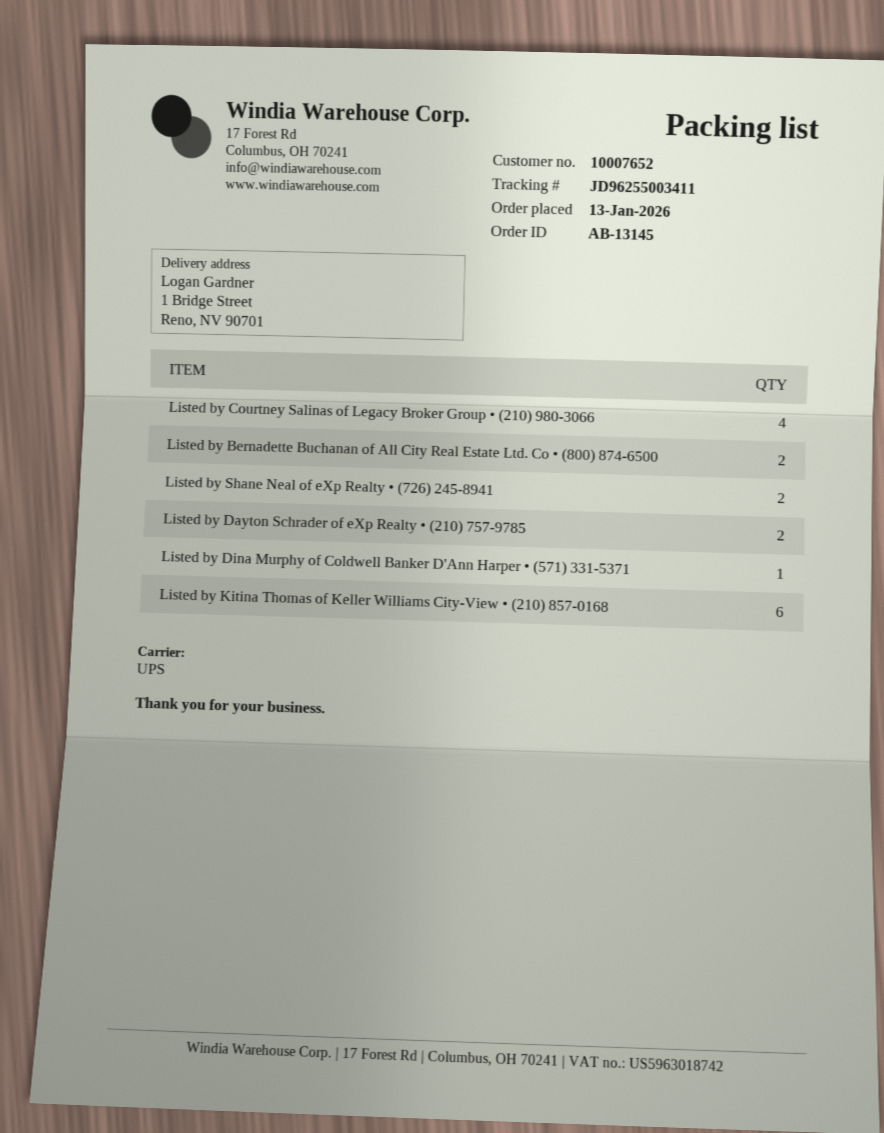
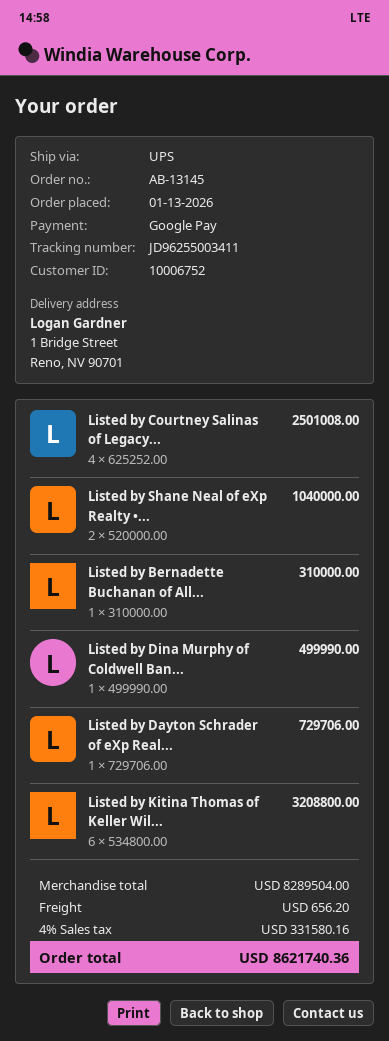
customer number: 10007652 -> 10006752
Listed by Bernadette Buchanan of All City Real Estate Ltd. Co • (800) 874-6500: 2 -> 1
Listed by Dayton Schrader of eXp Realty • (210) 757-9785: 2 -> 1

